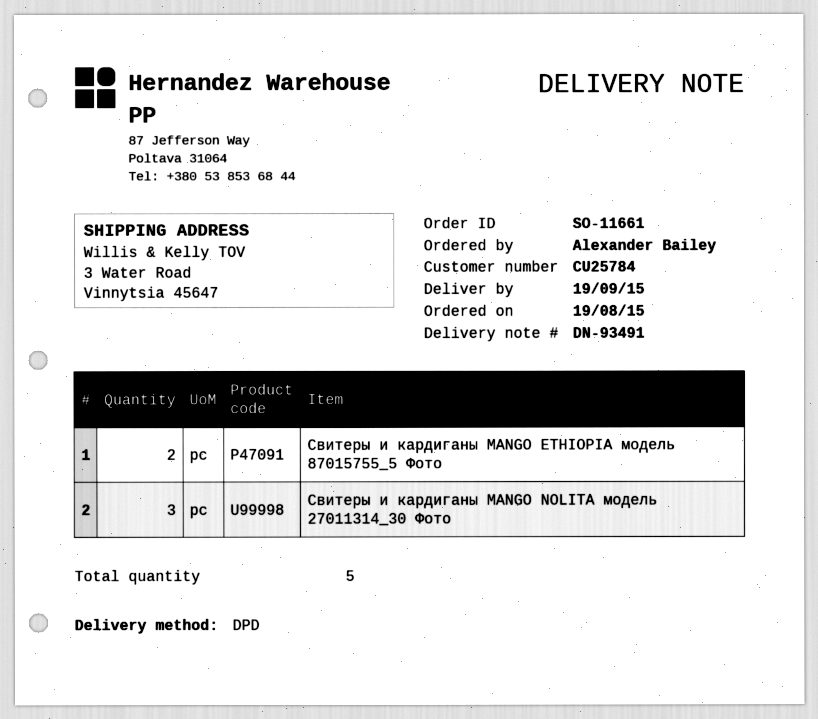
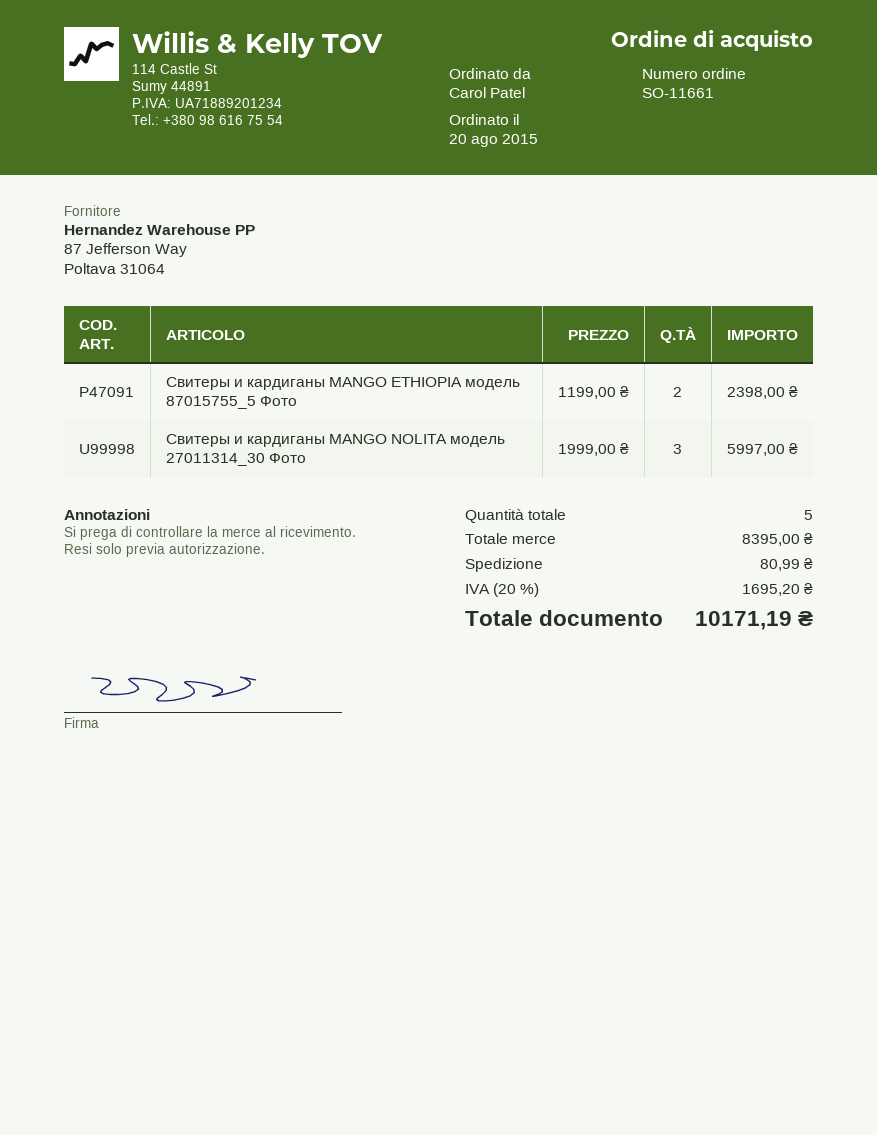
order date: 2015-08-19 -> 2015-08-20
ordered by: Alexander Bailey -> Carol Patel

